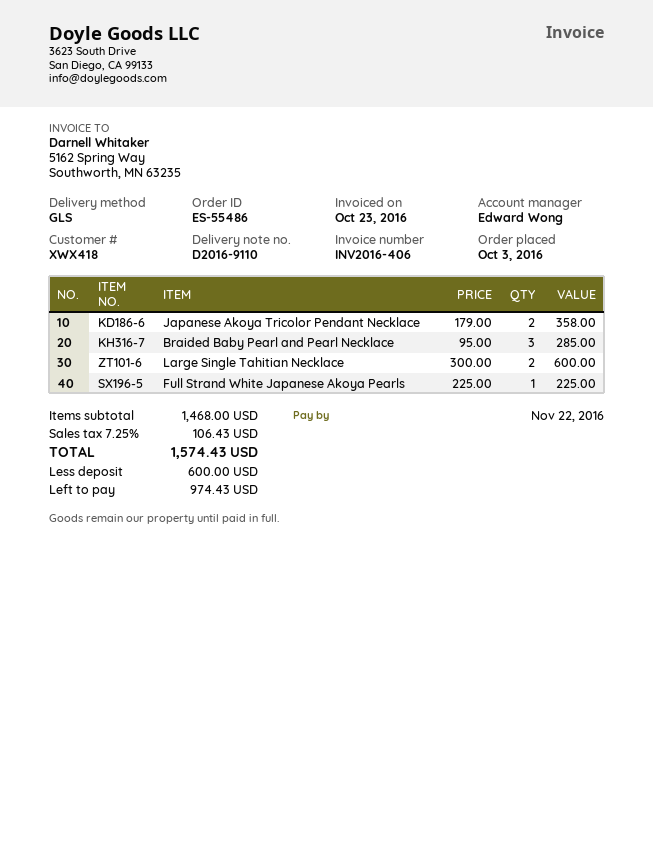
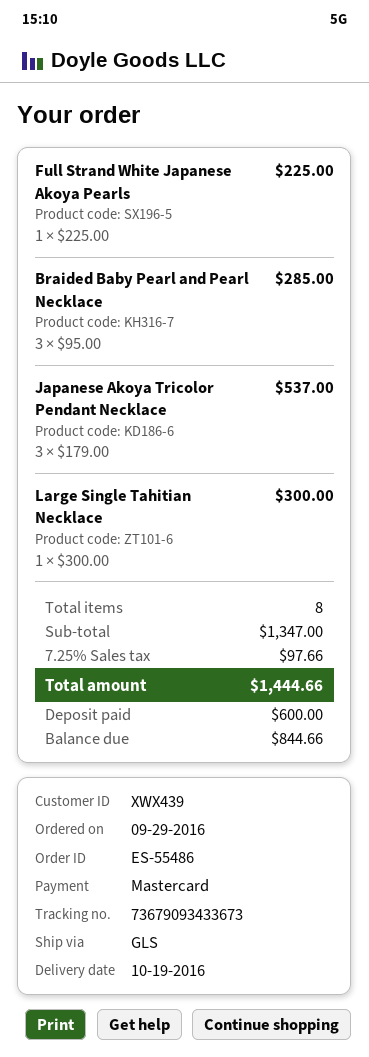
order date: 2016-10-03 -> 2016-09-29
customer number: XWX418 -> XWX439
Japanese Akoya Tricolor Pendant Necklace: 2 x 179.00 = 358.00 -> 3 x 179.00 = 537.00
Large Single Tahitian Necklace: 2 x 300.00 = 600.00 -> 1 x 300.00 = 300.00
subtotal: 1468.00 -> 1347.00
tax: 7.25% = 106.43 -> 7.25% = 97.66
total: 1574.43 -> 1444.66
balance: 974.43 -> 844.66

